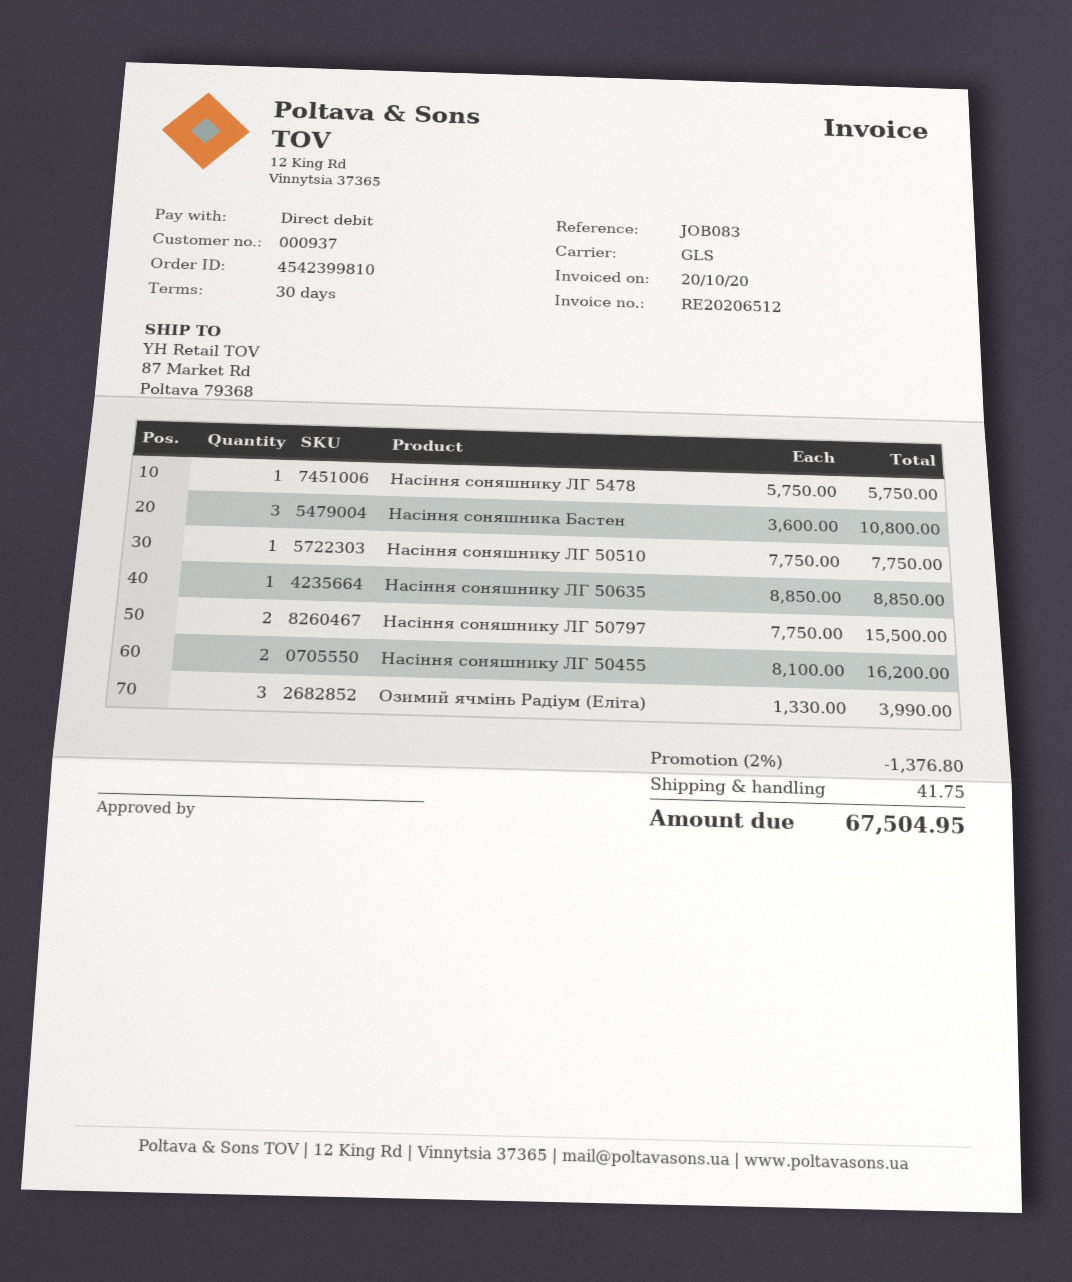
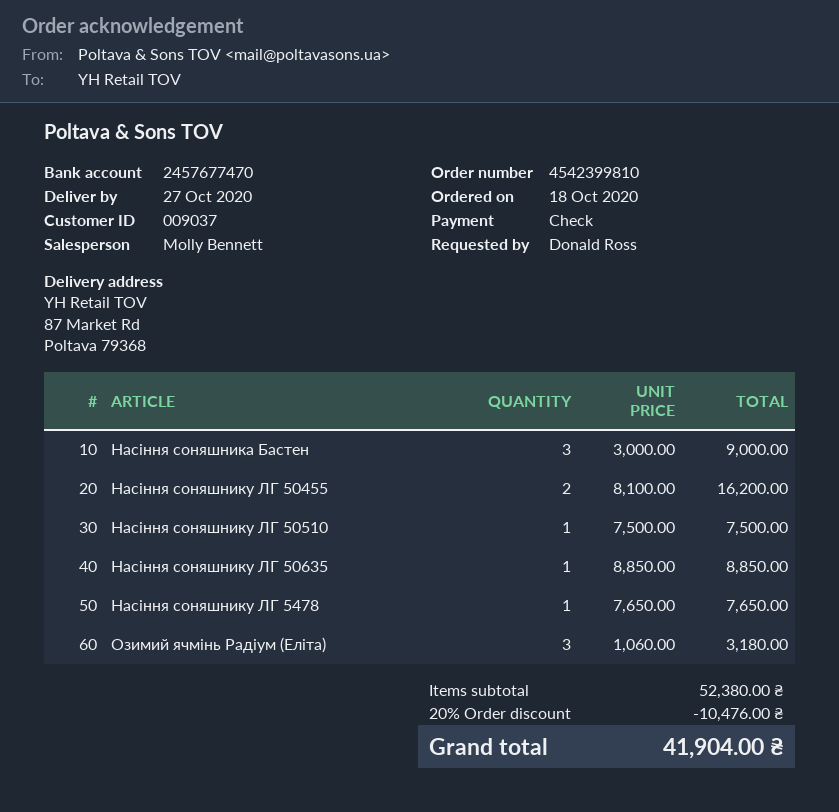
customer number: 000937 -> 009037
payment method: direct debit -> cheque
Насіння соняшнику ЛГ 5478: 1 x 5750.00 = 5750.00 -> 1 x 7650.00 = 7650.00
Насіння соняшника Бастен: 3 x 3600.00 = 10800.00 -> 3 x 3000.00 = 9000.00
Насіння соняшнику ЛГ 50510: 1 x 7750.00 = 7750.00 -> 1 x 7500.00 = 7500.00
Насіння соняшнику ЛГ 50797: 2 x 7750.00 = 15500.00 -> none
Озимий ячмінь Радіум (Еліта): 3 x 1330.00 = 3990.00 -> 3 x 1060.00 = 3180.00
discount: 2% = 1376.80 -> 20% = 10476.00
shipping: 41.75 -> none
total: 67504.95 -> 41904.00

